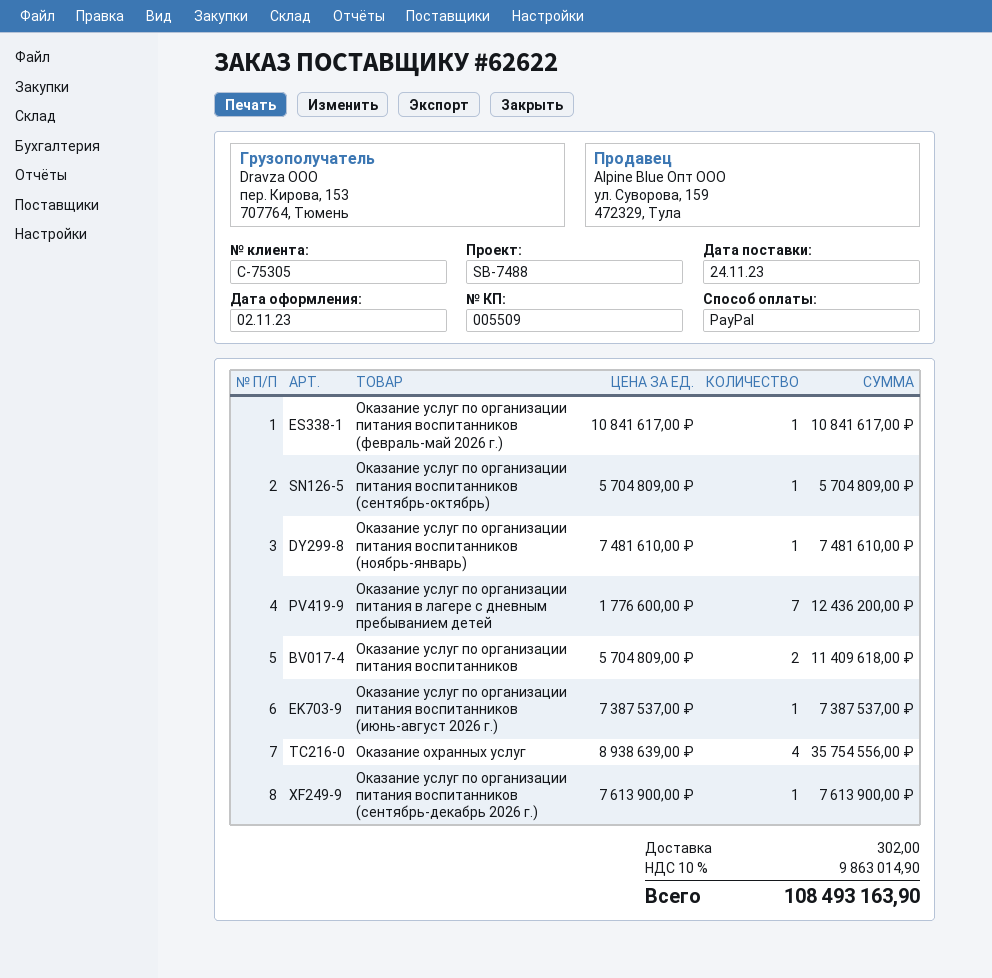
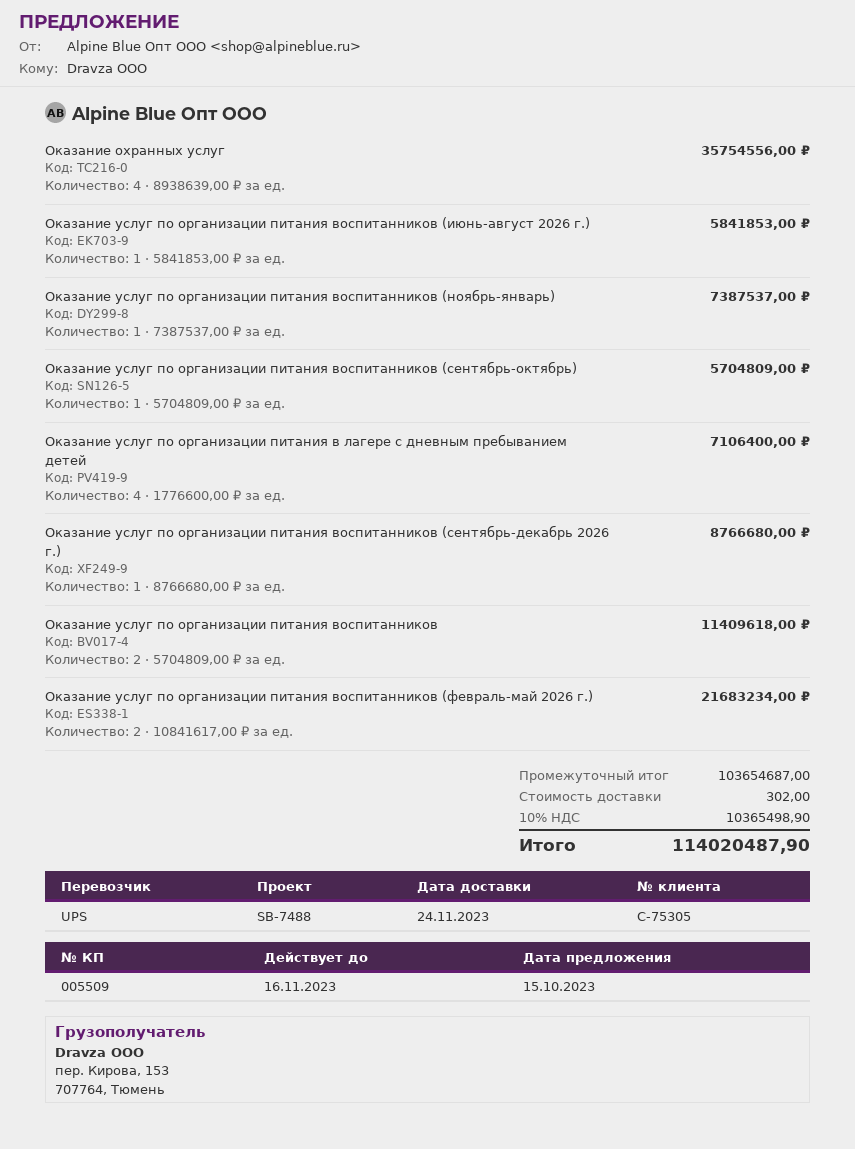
Оказание услуг по организации питания воспитанников (февраль-май 2026 г.): 1 x 10841617.00 = 10841617.00 -> 2 x 10841617.00 = 21683234.00
Оказание услуг по организации питания воспитанников (ноябрь-январь): 1 x 7481610.00 = 7481610.00 -> 1 x 7387537.00 = 7387537.00
Оказание услуг по организации питания в лагере с дневным пребыванием детей: 7 x 1776600.00 = 12436200.00 -> 4 x 1776600.00 = 7106400.00
Оказание услуг по организации питания воспитанников (июнь-август 2026 г.): 1 x 7387537.00 = 7387537.00 -> 1 x 5841853.00 = 5841853.00
Оказание услуг по организации питания воспитанников (сентябрь-декабрь 2026 г.): 1 x 7613900.00 = 7613900.00 -> 1 x 8766680.00 = 8766680.00
tax: 10% = 9863014.90 -> 10% = 10365498.90
total: 108493163.90 -> 114020487.90

